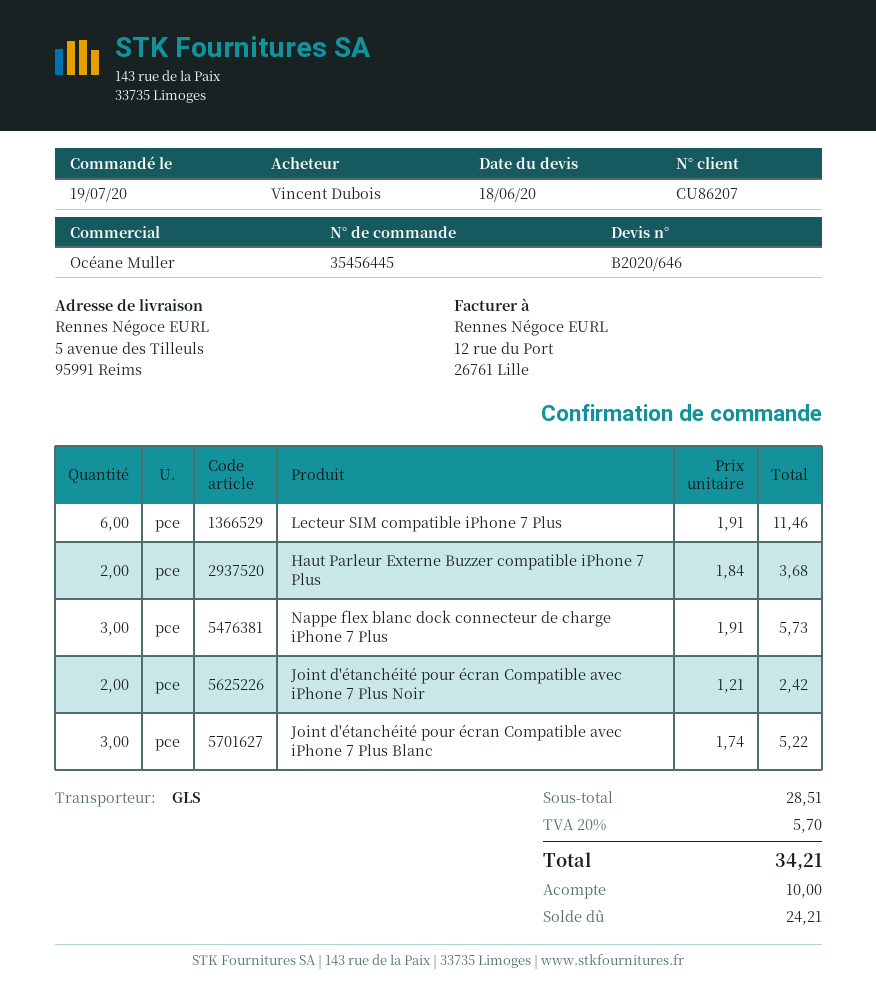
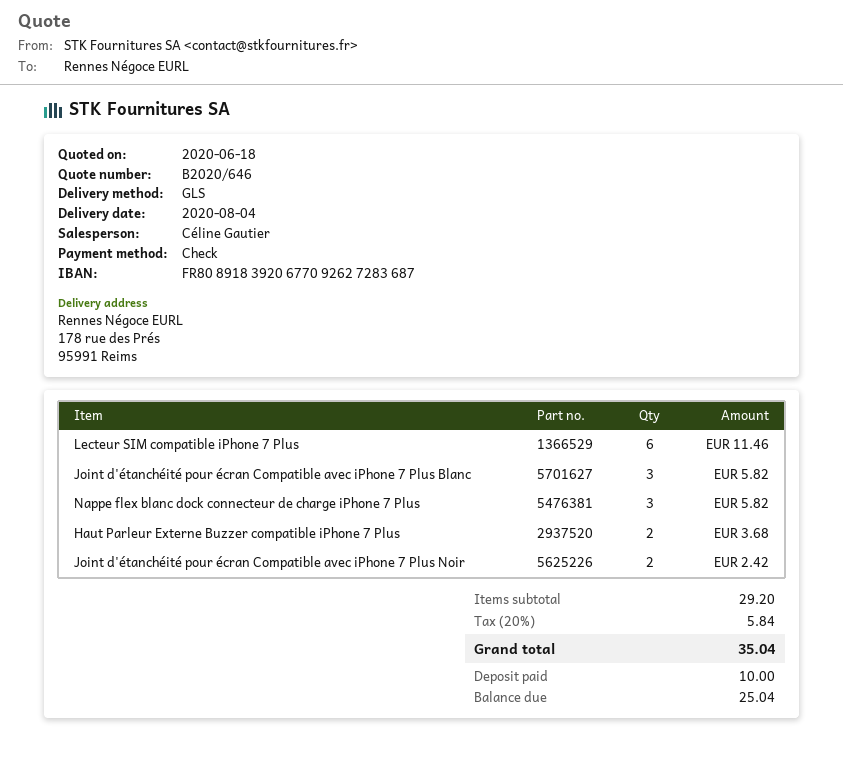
sales rep: Océane Muller -> Céline Gautier
ship to: 5 avenue des Tilleuls, 95991 Reims -> 178 rue des Prés, 95991 Reims
Nappe flex blanc dock connecteur de charge iPhone 7 Plus: 3 for 5.73 -> 3 for 5.82
Joint d'étanchéité pour écran Compatible avec iPhone 7 Plus Blanc: 3 for 5.22 -> 3 for 5.82
subtotal: 28.51 -> 29.20
tax: 20% = 5.70 -> 20% = 5.84
total: 34.21 -> 35.04
balance: 24.21 -> 25.04

